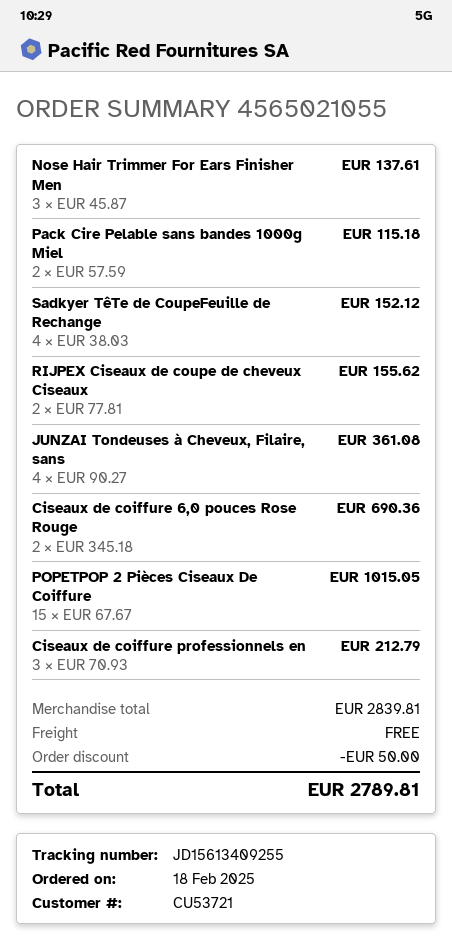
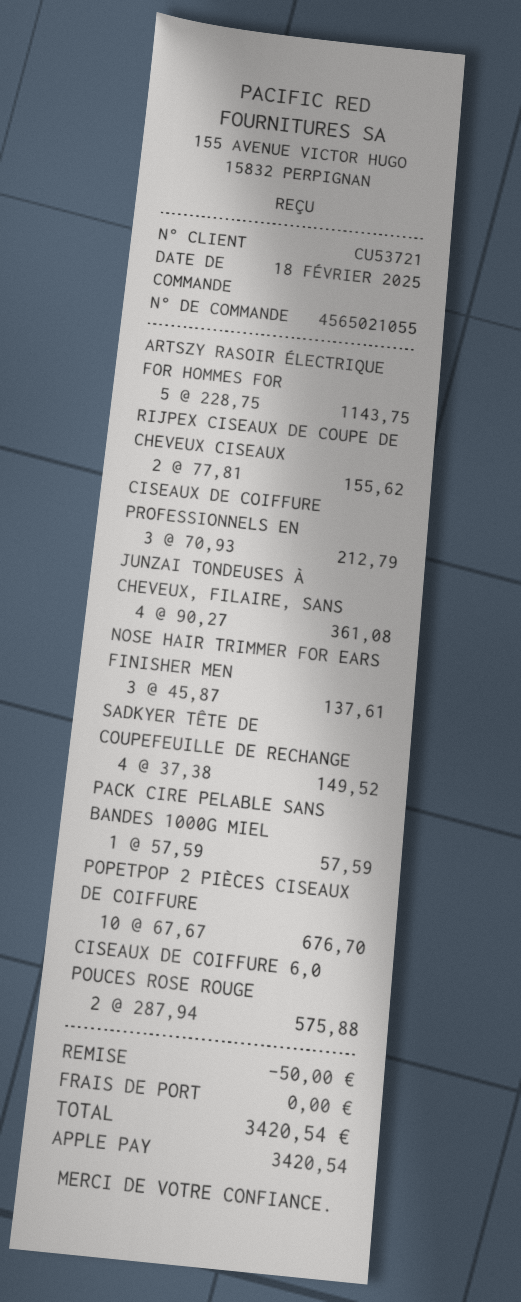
Pack Cire Pelable sans bandes 1000g Miel: 2 x 57.59 = 115.18 -> 1 x 57.59 = 57.59
Sadkyer TêTe de CoupeFeuille de Rechange: 4 x 38.03 = 152.12 -> 4 x 37.38 = 149.52
Ciseaux de coiffure 6,0 pouces Rose Rouge: 2 x 345.18 = 690.36 -> 2 x 287.94 = 575.88
POPETPOP 2 Pièces Ciseaux De Coiffure: 15 x 67.67 = 1015.05 -> 10 x 67.67 = 676.70
ARTSZY RASOIR ÉLECTRIQUE FOR HOMMES FOR: none -> 5 x 228.75 = 1143.75
total: 2789.81 -> 3420.54

